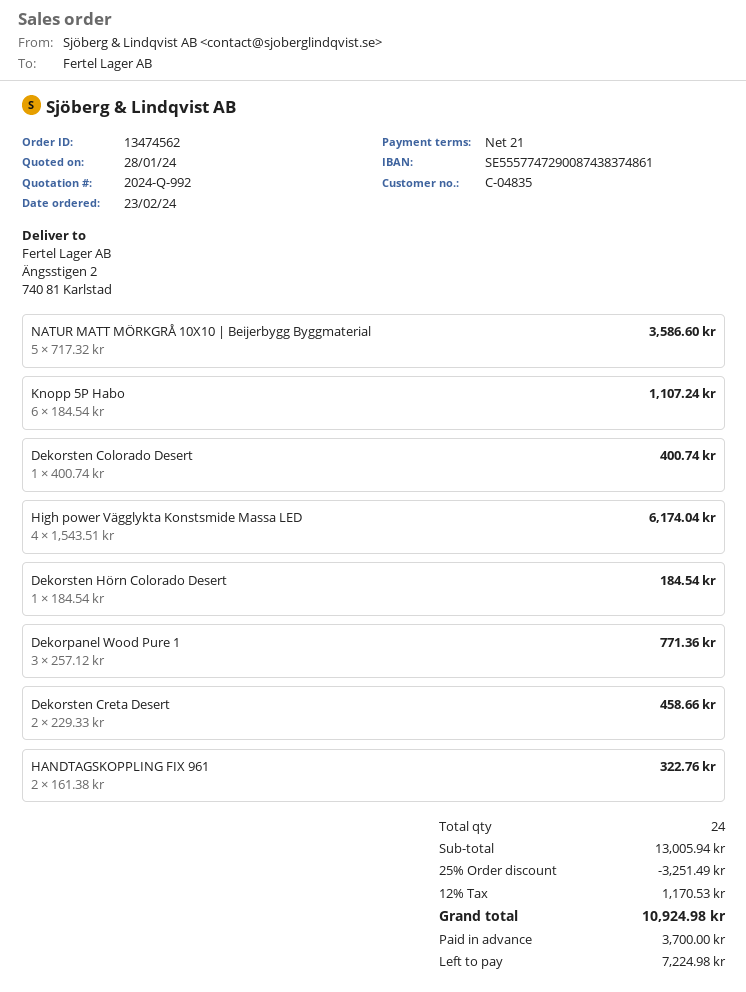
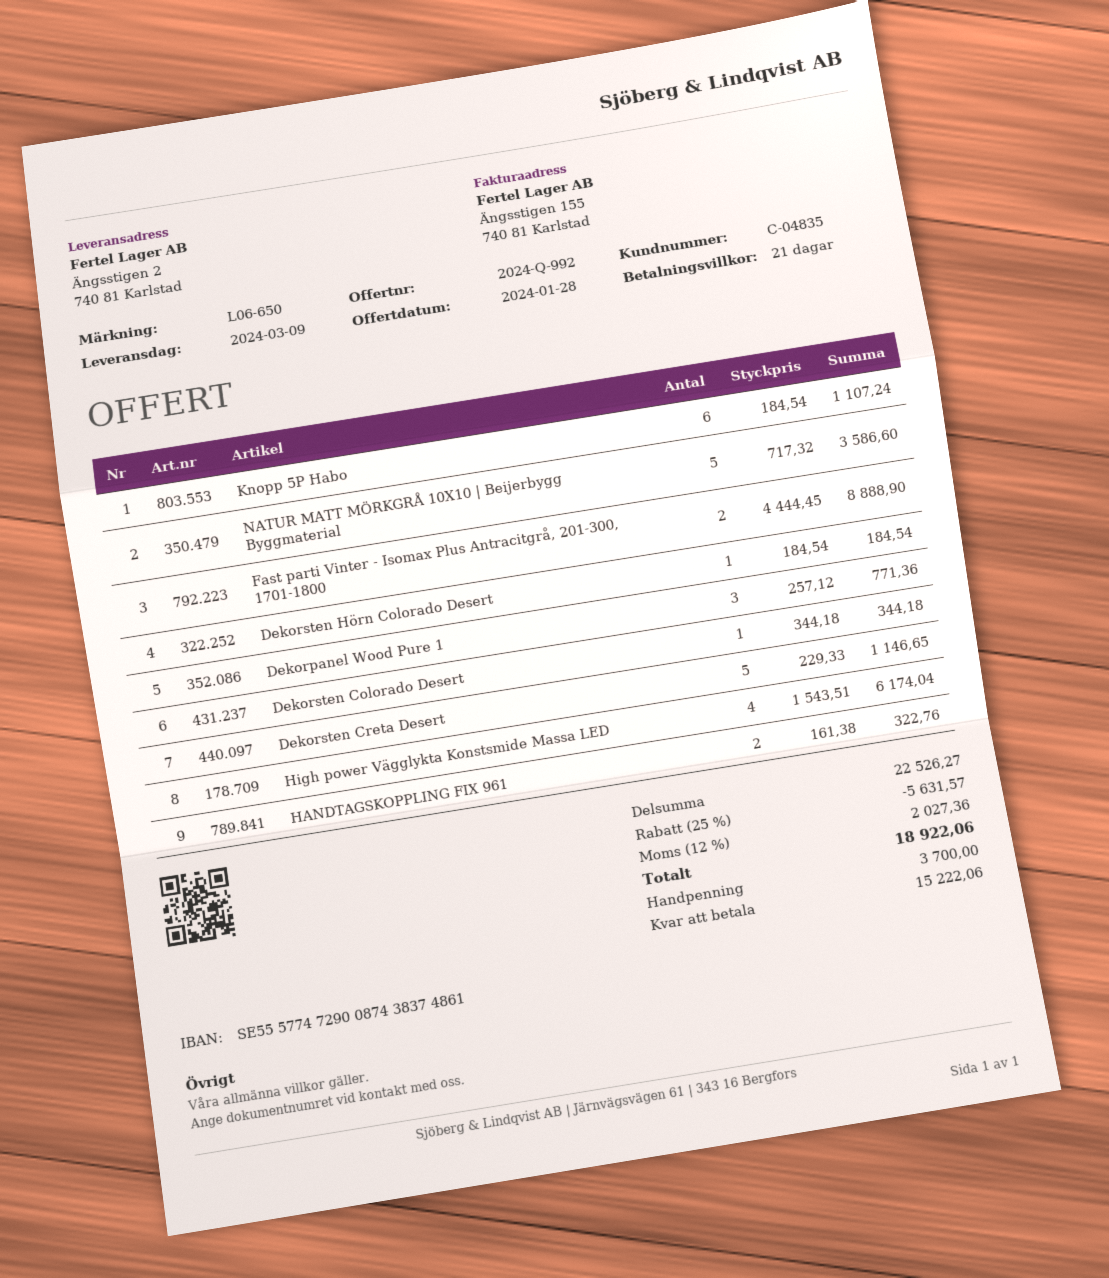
Dekorsten Colorado Desert: 1 x 400.74 = 400.74 -> 1 x 344.18 = 344.18
Dekorsten Creta Desert: 2 x 229.33 = 458.66 -> 5 x 229.33 = 1146.65
Fast parti Vinter - Isomax Plus Antracitgrå, 201-300, 1701-1800: none -> 2 x 4444.45 = 8888.90
subtotal: 13005.94 -> 22526.27
discount: 25% = 3251.49 -> 25% = 5631.57
tax: 12% = 1170.53 -> 12% = 2027.36
total: 10924.98 -> 18922.06
balance: 7224.98 -> 15222.06

